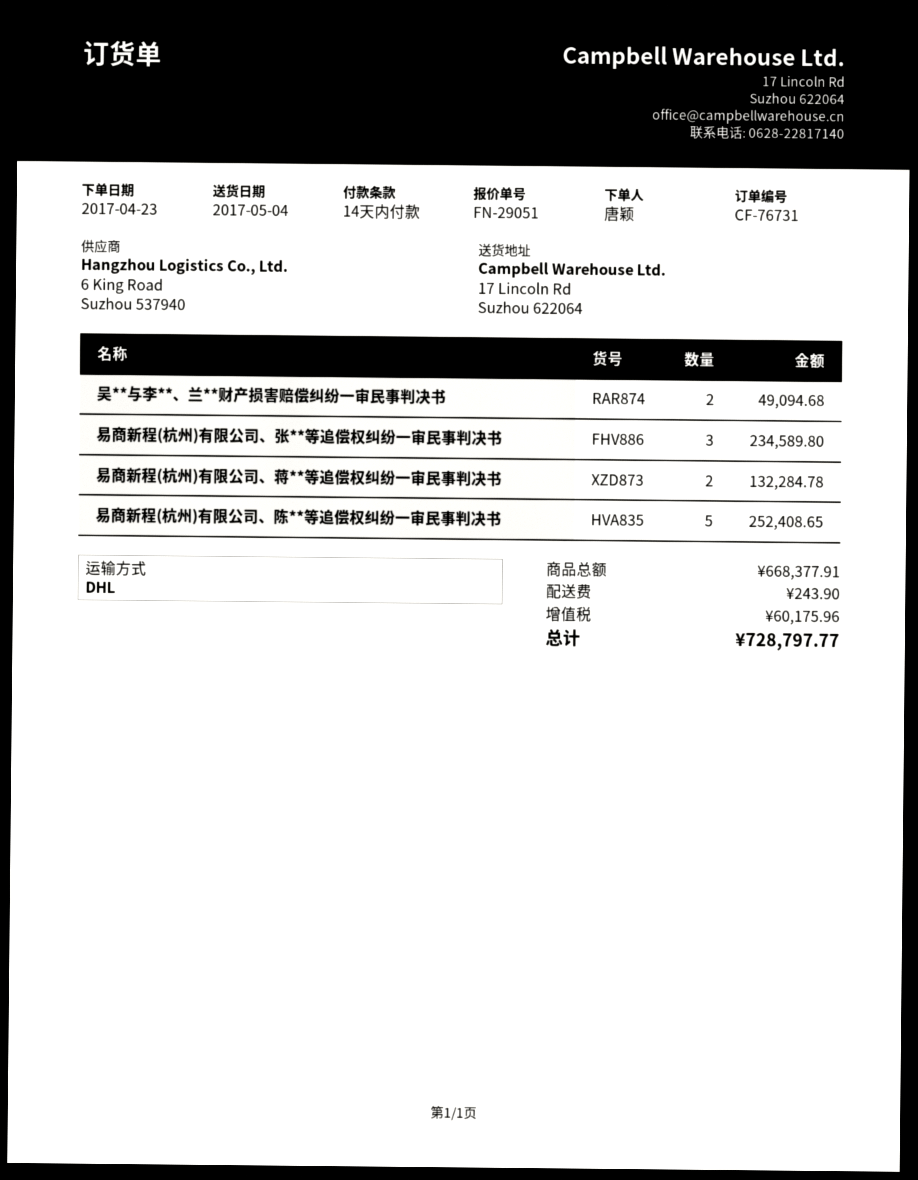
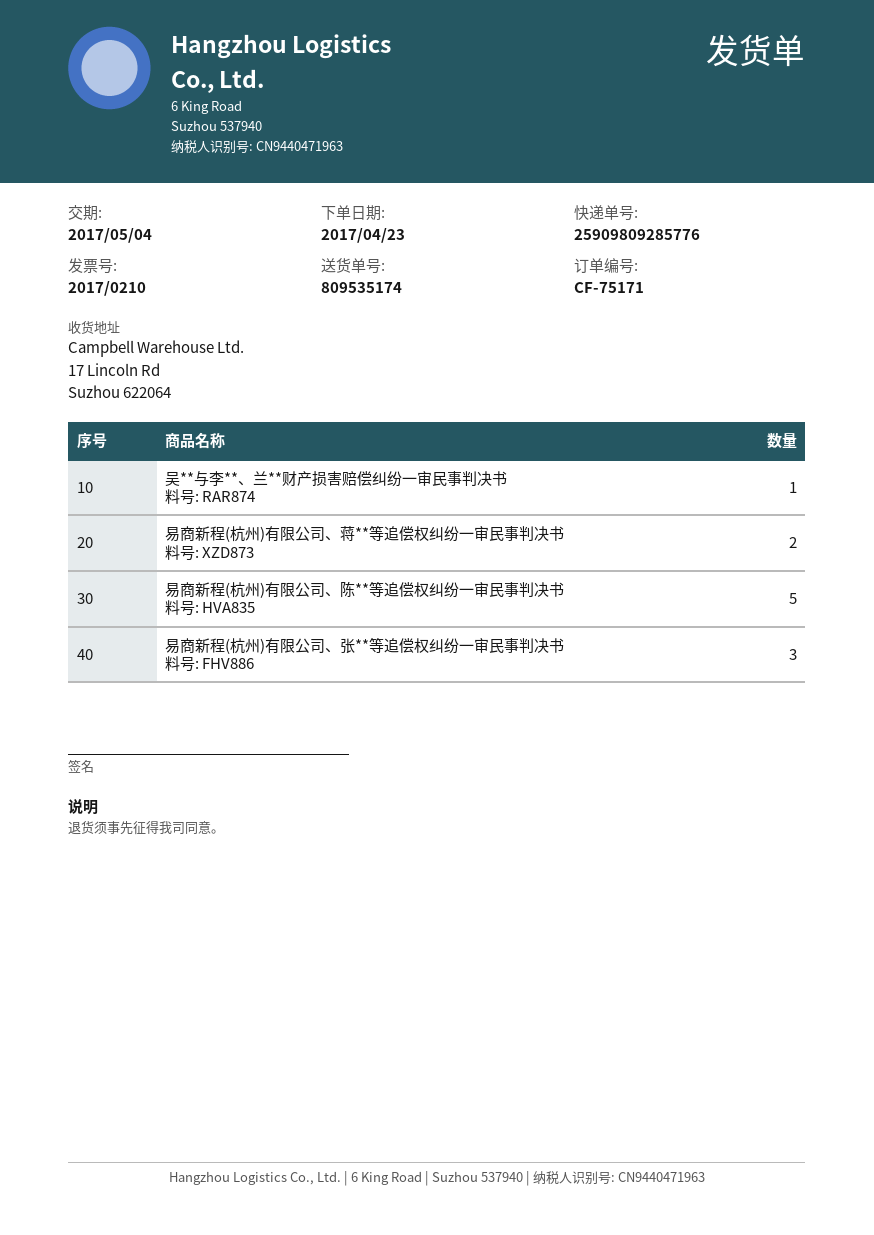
order number: CF-76731 -> CF-75171
吴**与李**、兰**财产损害赔偿纠纷一审民事判决书: 2 -> 1

